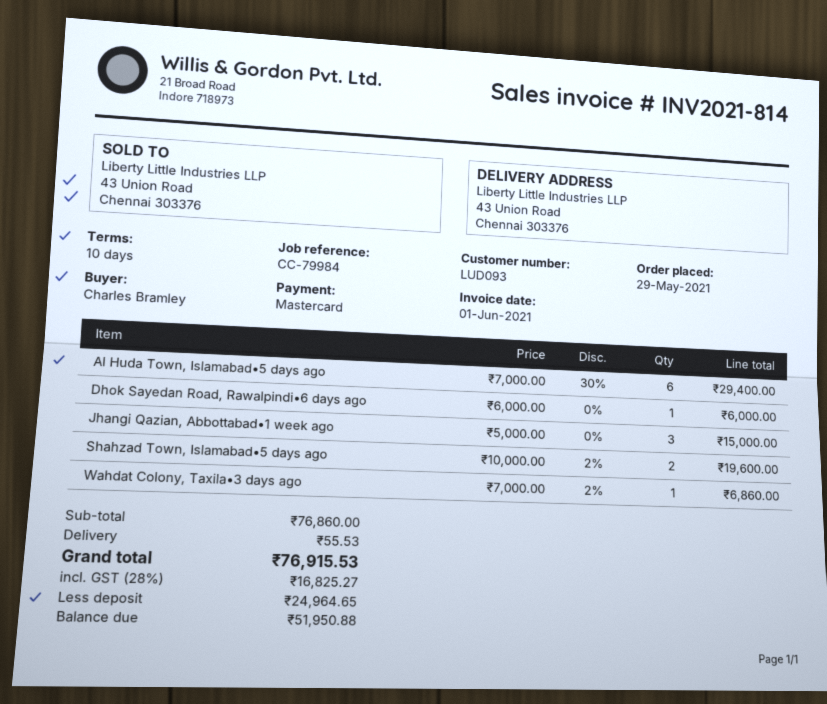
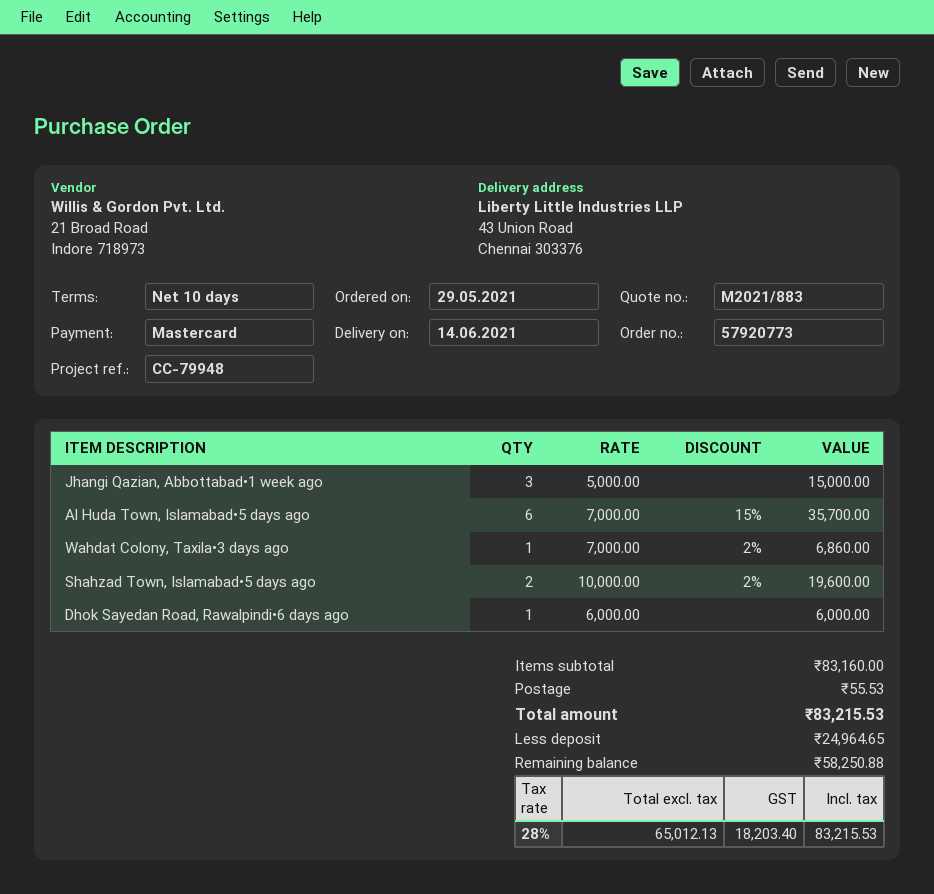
reference: CC-79984 -> CC-79948
Al Huda Town, Islamabad•5 days ago: 6 x 7000.00 - 30% = 29400.00 -> 6 x 7000.00 - 15% = 35700.00
subtotal: 76860.00 -> 83160.00
tax: 28% = 16825.27 -> 28% = 18203.40
total: 76915.53 -> 83215.53
balance: 51950.88 -> 58250.88

